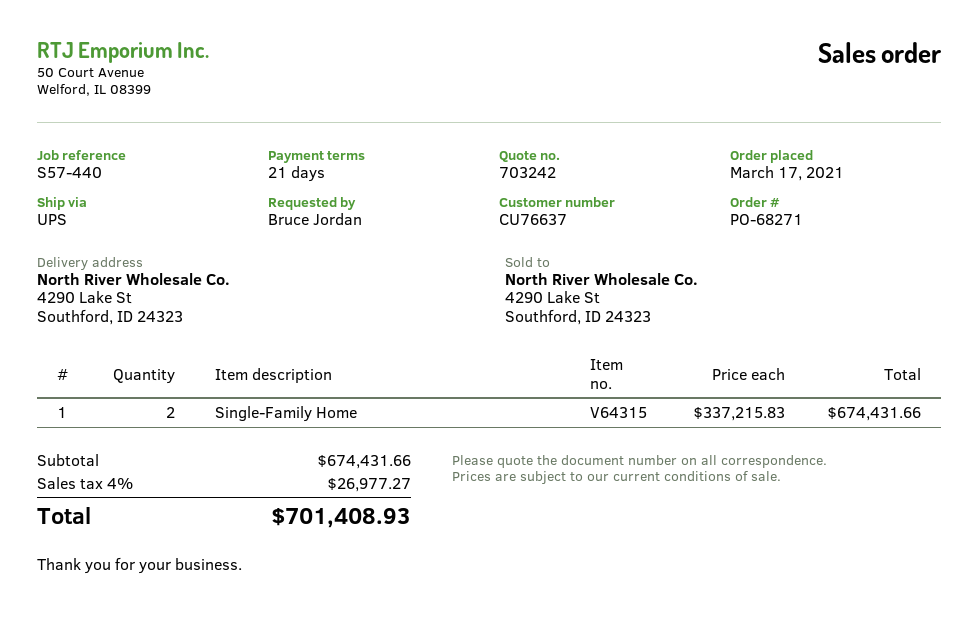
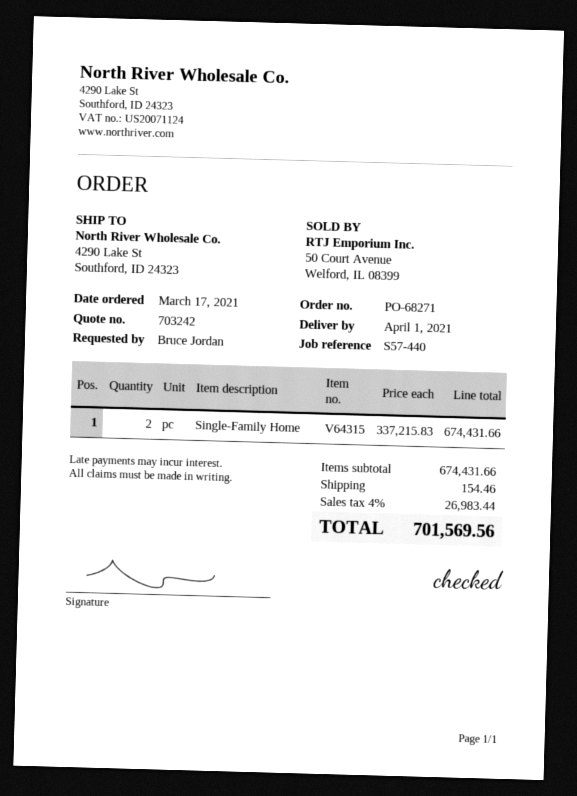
shipping: none -> 154.46
tax: 4% = 26977.27 -> 4% = 26983.44
total: 701408.93 -> 701569.56

